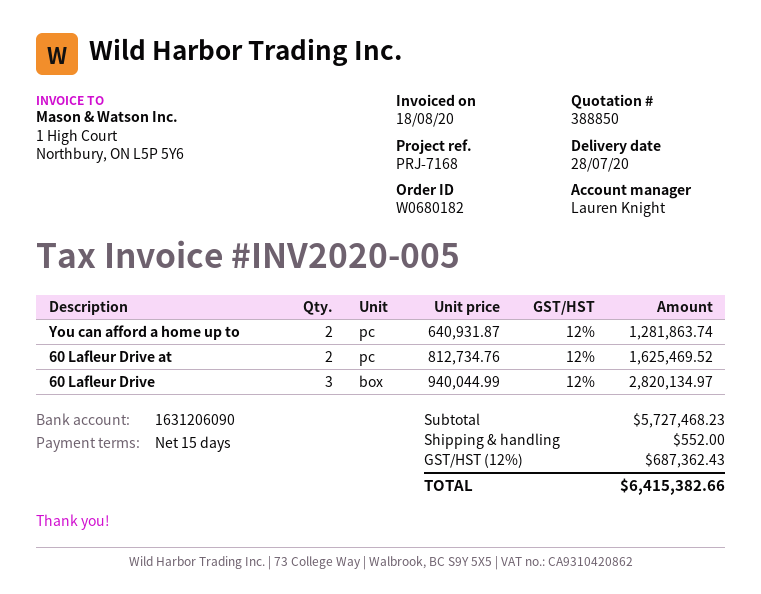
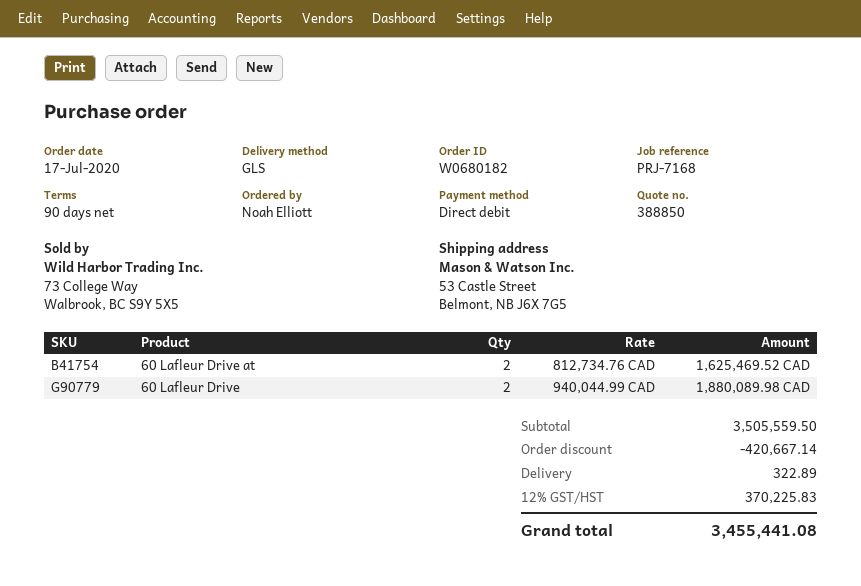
payment terms: 15 days -> 90 days
You can afford a home up to: 2 x 640931.87 = 1281863.74 -> none
60 Lafleur Drive: 3 x 940044.99 = 2820134.97 -> 2 x 940044.99 = 1880089.98
subtotal: 5727468.23 -> 3505559.50
discount: none -> 420667.14
shipping: 552.00 -> 322.89
tax: 12% = 687362.43 -> 12% = 370225.83
total: 6415382.66 -> 3455441.08

